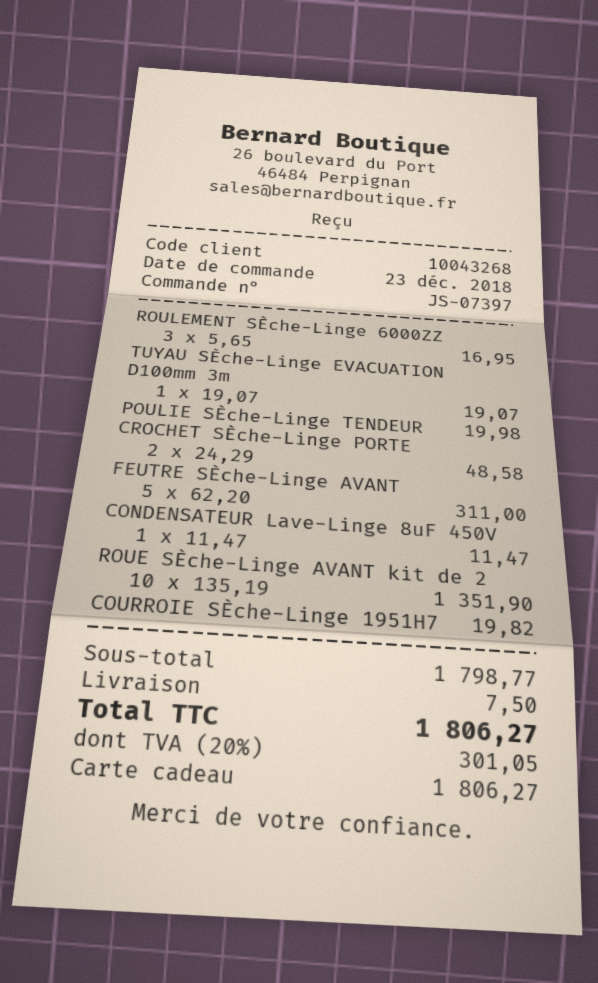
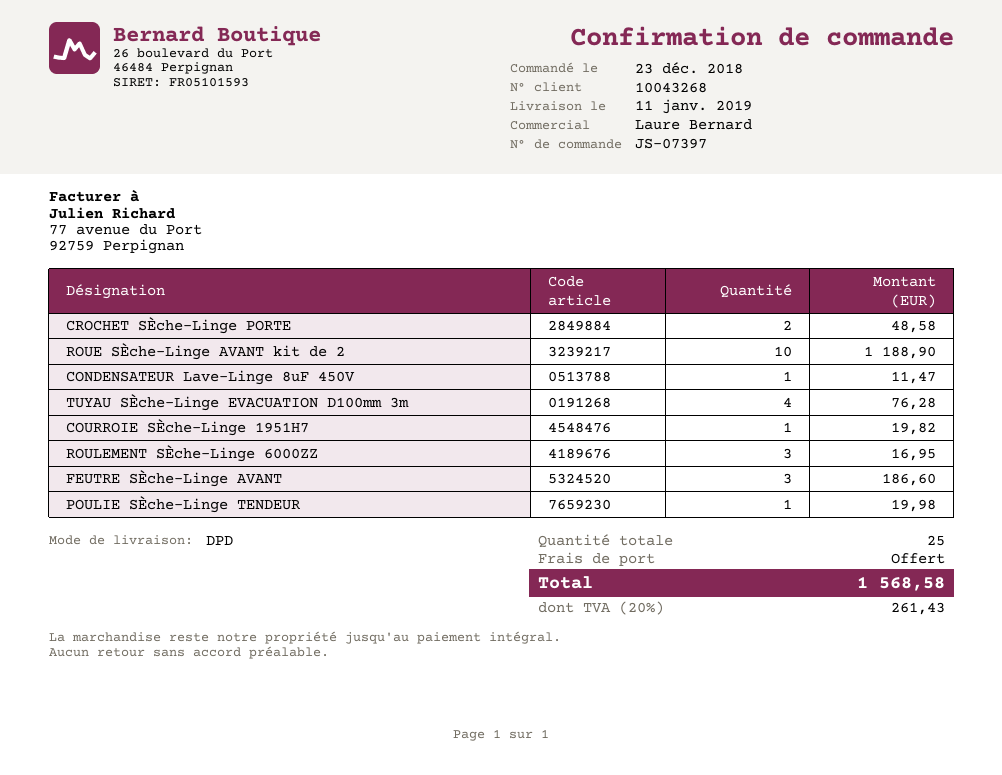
TUYAU SÈche-Linge EVACUATION D100mm 3m: 1 for 19.07 -> 4 for 76.28
FEUTRE SÈche-Linge AVANT: 5 for 311.00 -> 3 for 186.60
ROUE SÈche-Linge AVANT kit de 2: 10 for 1351.90 -> 10 for 1188.90
shipping: 7.50 -> 0.00
tax: 20% = 301.05 -> 20% = 261.43
total: 1806.27 -> 1568.58

